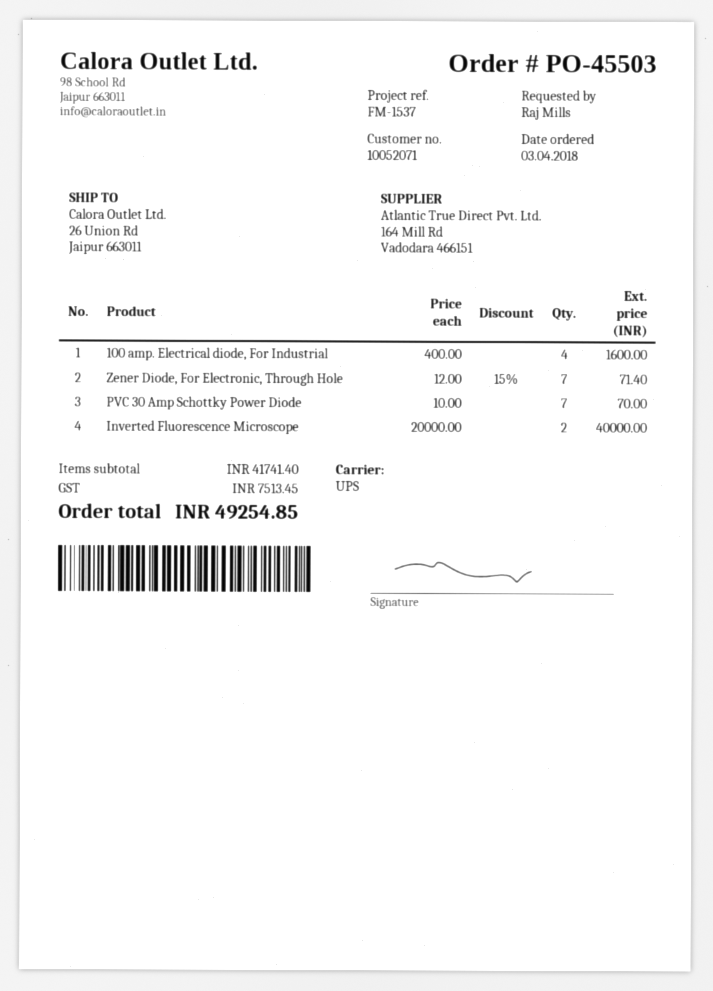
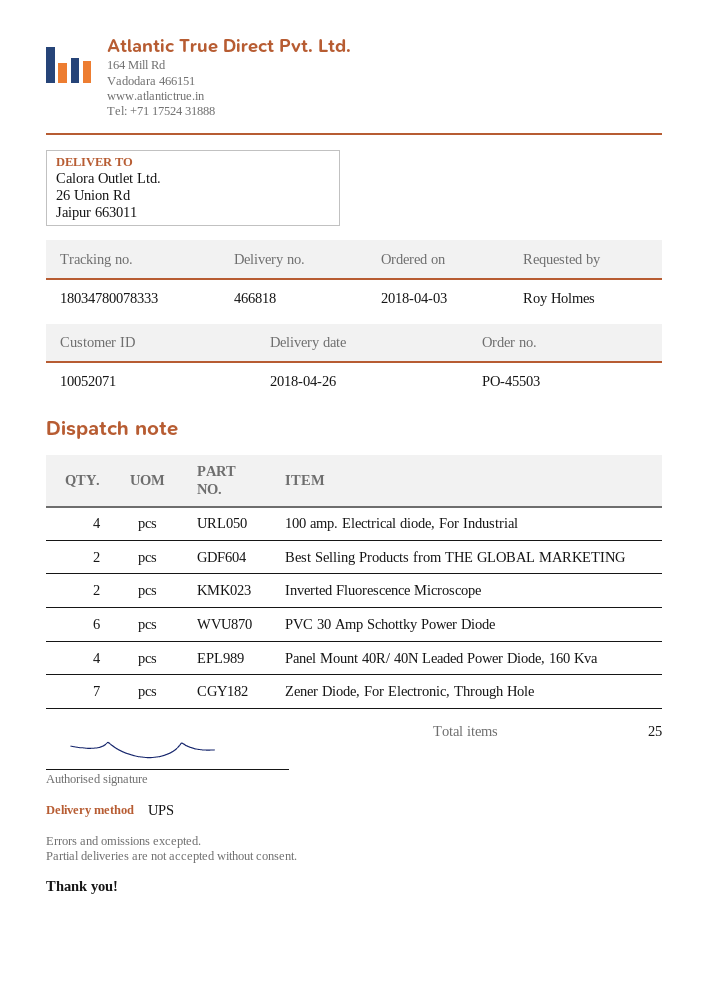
ordered by: Raj Mills -> Roy Holmes
PVC 30 Amp Schottky Power Diode: 7 -> 6
Best Selling Products from THE GLOBAL MARKETING: none -> 2
Panel Mount 40R/ 40N Leaded Power Diode, 160 Kva: none -> 4

